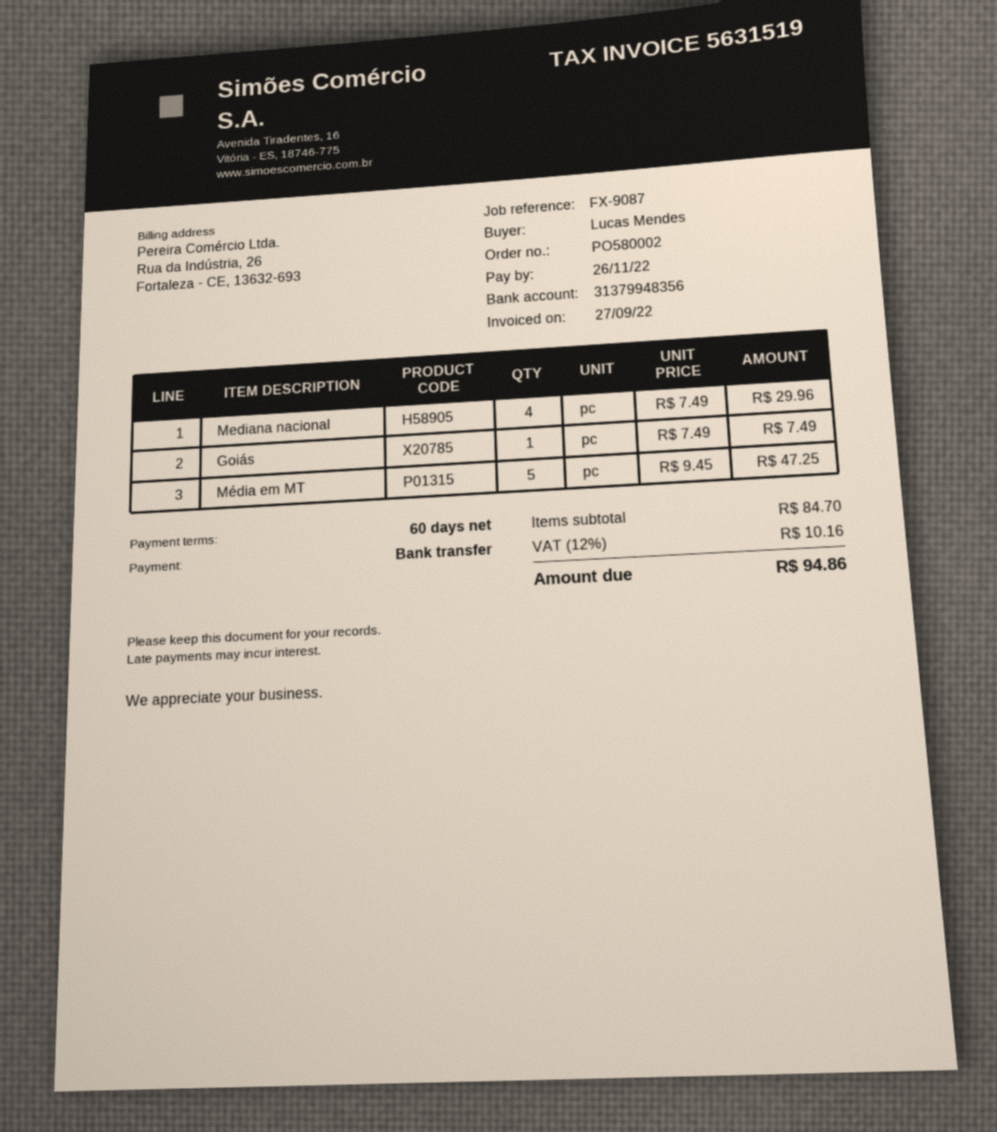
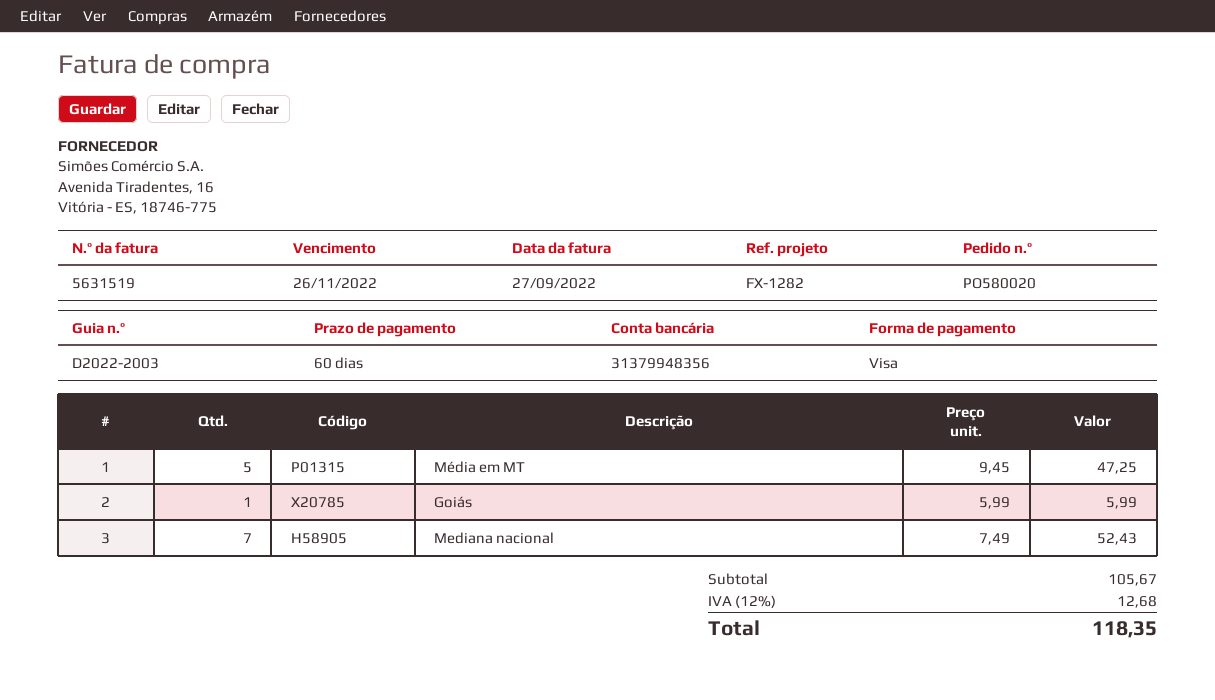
order number: PO580002 -> PO580020
reference: FX-9087 -> FX-1282
payment method: bank transfer -> Visa
Mediana nacional: 4 x 7.49 = 29.96 -> 7 x 7.49 = 52.43
Goiás: 1 x 7.49 = 7.49 -> 1 x 5.99 = 5.99
subtotal: 84.70 -> 105.67
tax: 12% = 10.16 -> 12% = 12.68
total: 94.86 -> 118.35

